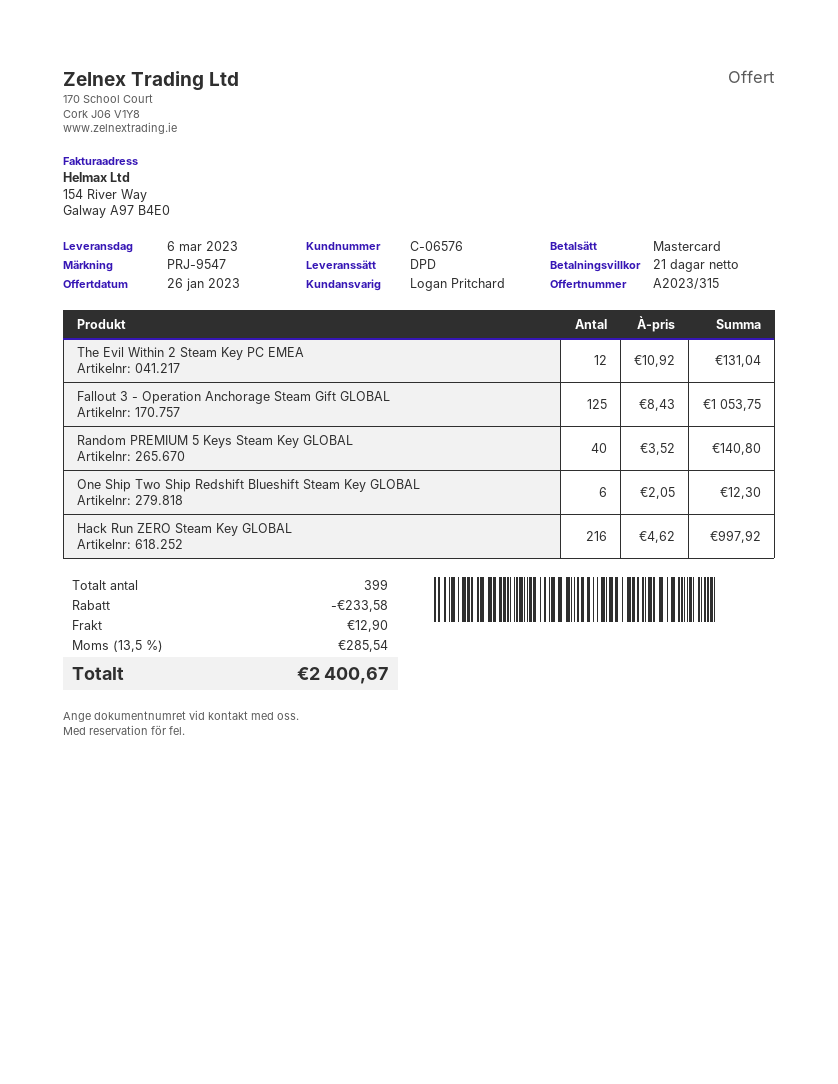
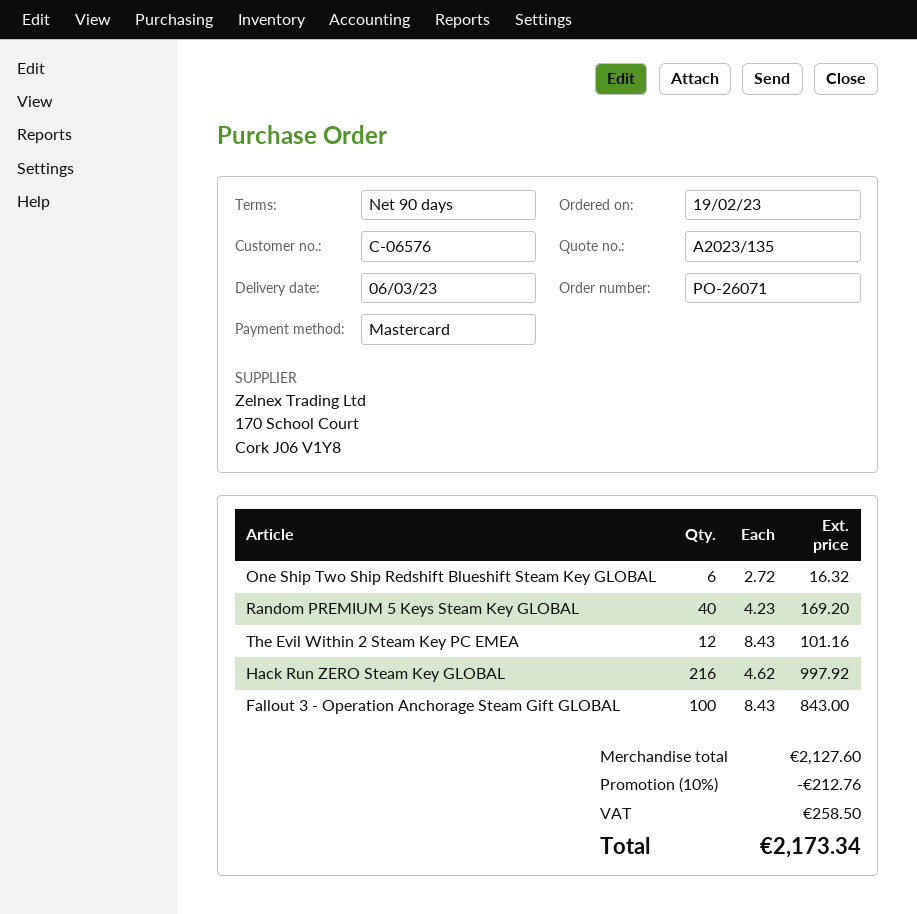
quote number: A2023/315 -> A2023/135
payment terms: 21 days -> 90 days
The Evil Within 2 Steam Key PC EMEA: 12 x 10.92 = 131.04 -> 12 x 8.43 = 101.16
Fallout 3 - Operation Anchorage Steam Gift GLOBAL: 125 x 8.43 = 1053.75 -> 100 x 8.43 = 843.00
Random PREMIUM 5 Keys Steam Key GLOBAL: 40 x 3.52 = 140.80 -> 40 x 4.23 = 169.20
One Ship Two Ship Redshift Blueshift Steam Key GLOBAL: 6 x 2.05 = 12.30 -> 6 x 2.72 = 16.32
discount: 233.58 -> 212.76
shipping: 12.90 -> none
tax: 285.54 -> 258.50
total: 2400.67 -> 2173.34

